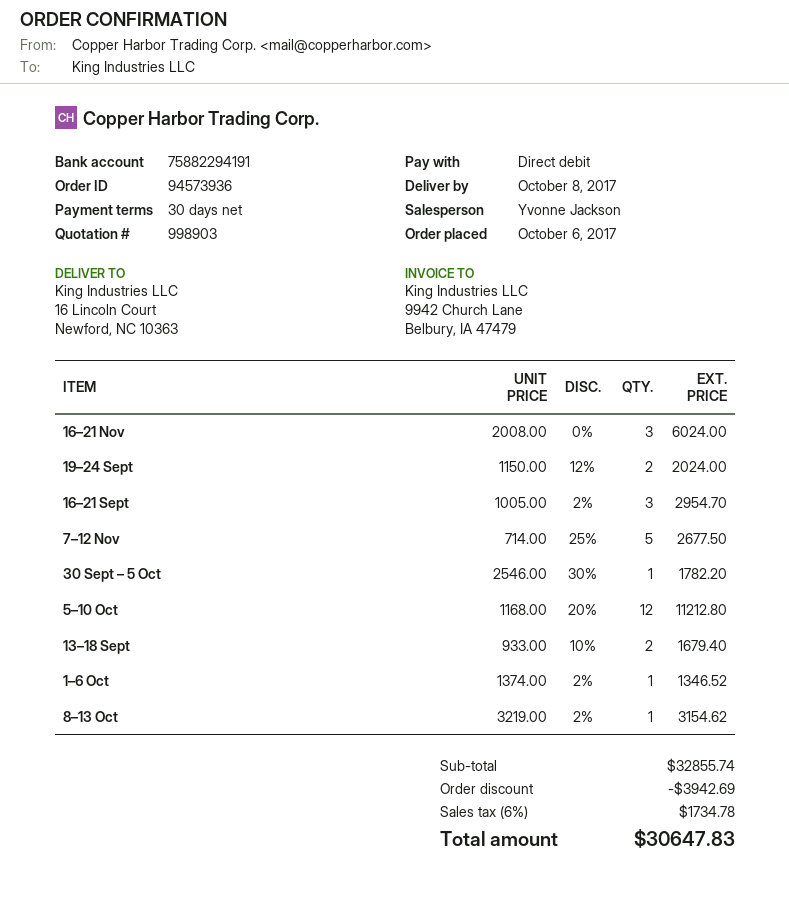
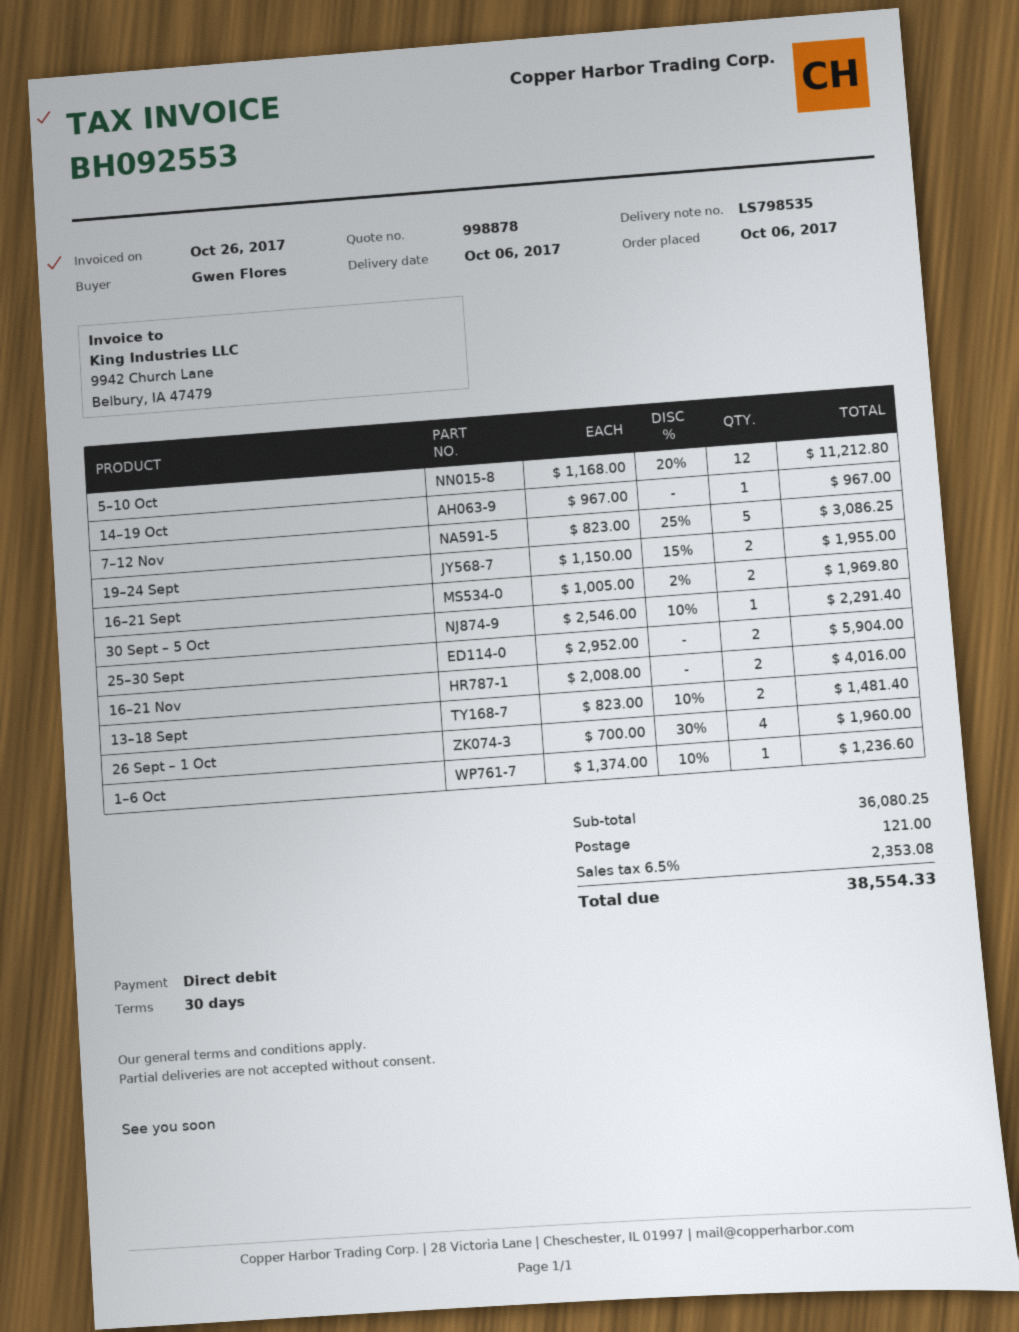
quote number: 998903 -> 998878
delivery date: 2017-10-08 -> 2017-10-06
16–21 Nov: 3 x 2008.00 = 6024.00 -> 2 x 2008.00 = 4016.00
19–24 Sept: 2 x 1150.00 - 12% = 2024.00 -> 2 x 1150.00 - 15% = 1955.00
16–21 Sept: 3 x 1005.00 - 2% = 2954.70 -> 2 x 1005.00 - 2% = 1969.80
7–12 Nov: 5 x 714.00 - 25% = 2677.50 -> 5 x 823.00 - 25% = 3086.25
30 Sept – 5 Oct: 1 x 2546.00 - 30% = 1782.20 -> 1 x 2546.00 - 10% = 2291.40
13–18 Sept: 2 x 933.00 - 10% = 1679.40 -> 2 x 823.00 - 10% = 1481.40
1–6 Oct: 1 x 1374.00 - 2% = 1346.52 -> 1 x 1374.00 - 10% = 1236.60
8–13 Oct: 1 x 3219.00 - 2% = 3154.62 -> none
14–19 Oct: none -> 1 x 967.00 = 967.00
25–30 Sept: none -> 2 x 2952.00 = 5904.00
26 Sept – 1 Oct: none -> 4 x 700.00 - 30% = 1960.00
subtotal: 32855.74 -> 36080.25
discount: 3942.69 -> none
shipping: none -> 121.00
tax: 6% = 1734.78 -> 6.5% = 2353.08
total: 30647.83 -> 38554.33

